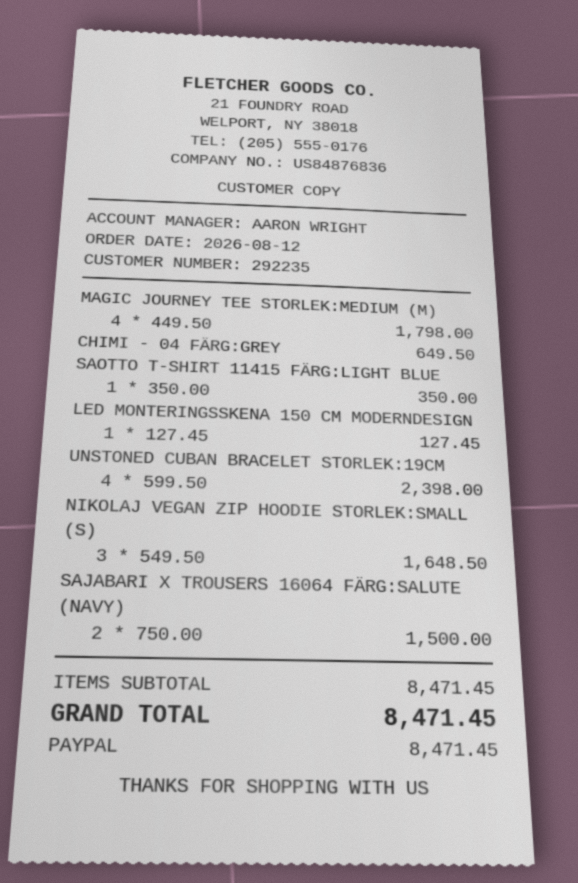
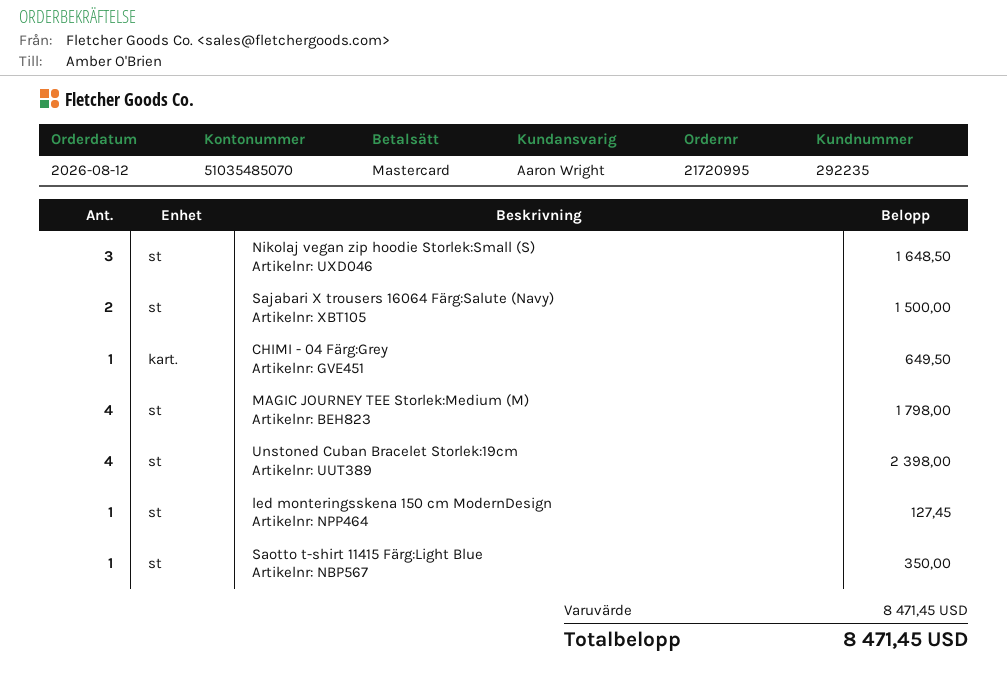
payment method: PayPal -> Mastercard

